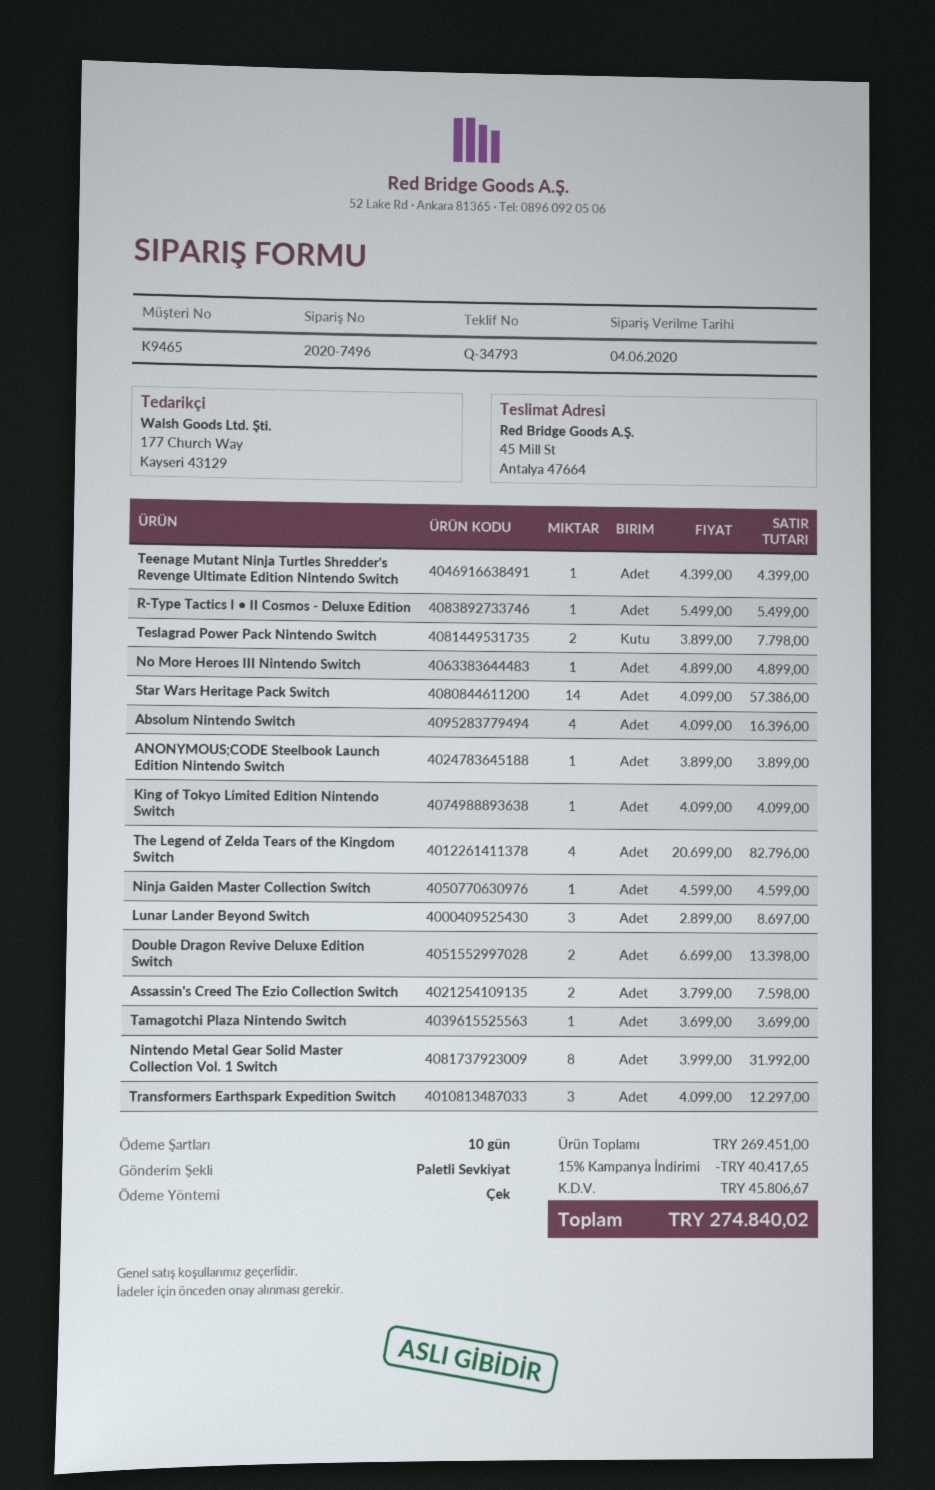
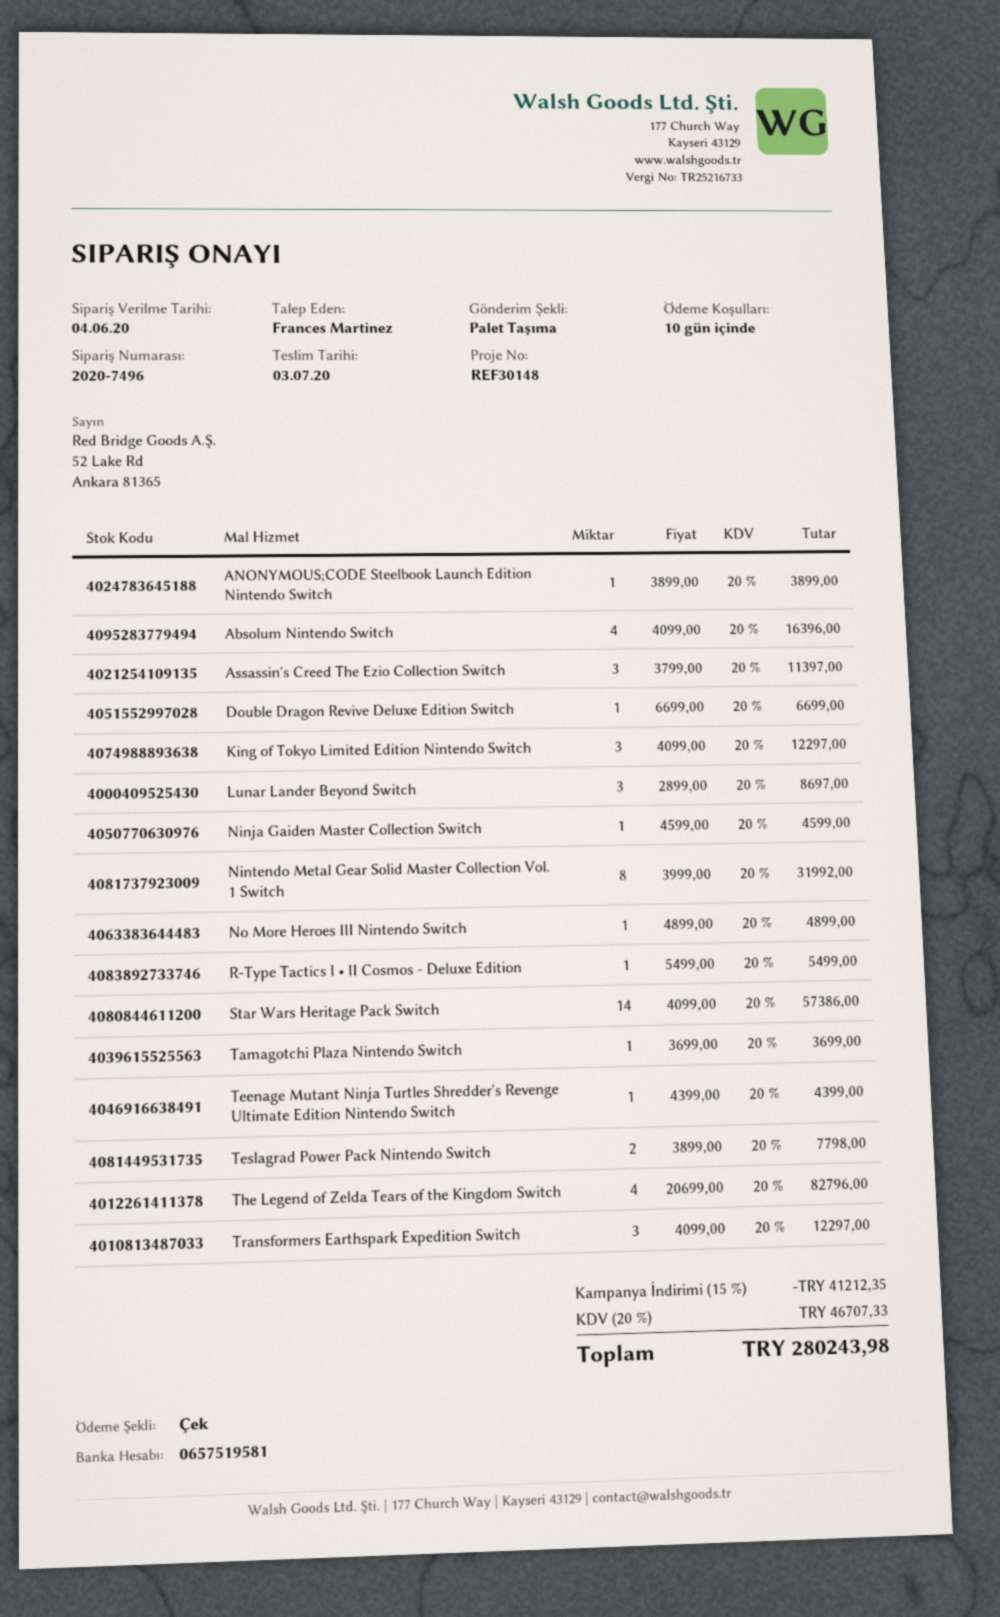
King of Tokyo Limited Edition Nintendo Switch: 1 x 4099.00 = 4099.00 -> 3 x 4099.00 = 12297.00
Double Dragon Revive Deluxe Edition Switch: 2 x 6699.00 = 13398.00 -> 1 x 6699.00 = 6699.00
Assassin's Creed The Ezio Collection Switch: 2 x 3799.00 = 7598.00 -> 3 x 3799.00 = 11397.00
discount: 15% = 40417.65 -> 15% = 41212.35
tax: 45806.67 -> 46707.33
total: 274840.02 -> 280243.98

